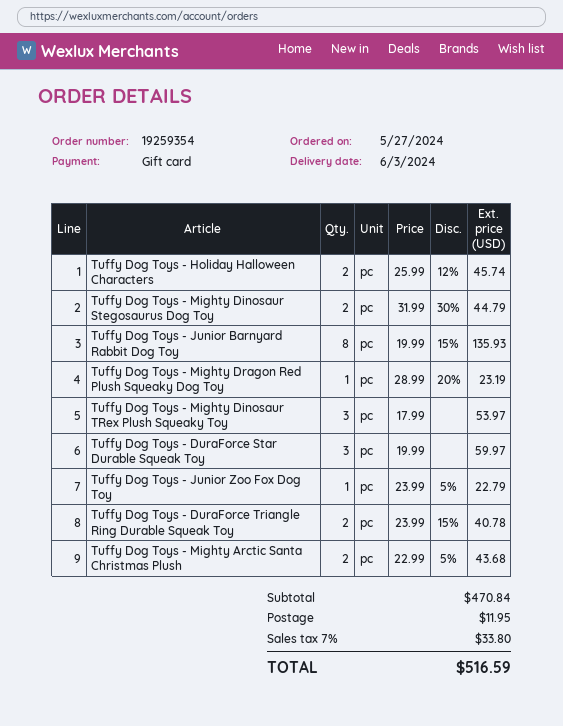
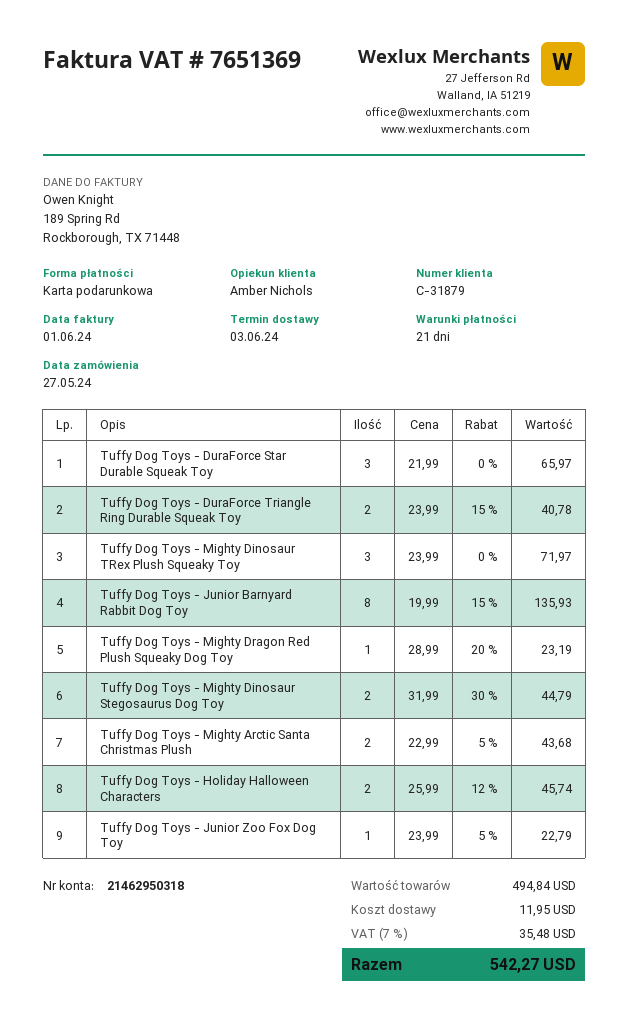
Tuffy Dog Toys - Mighty Dinosaur TRex Plush Squeaky Toy: 3 x 17.99 = 53.97 -> 3 x 23.99 = 71.97
Tuffy Dog Toys - DuraForce Star Durable Squeak Toy: 3 x 19.99 = 59.97 -> 3 x 21.99 = 65.97
subtotal: 470.84 -> 494.84
tax: 7% = 33.80 -> 7% = 35.48
total: 516.59 -> 542.27

